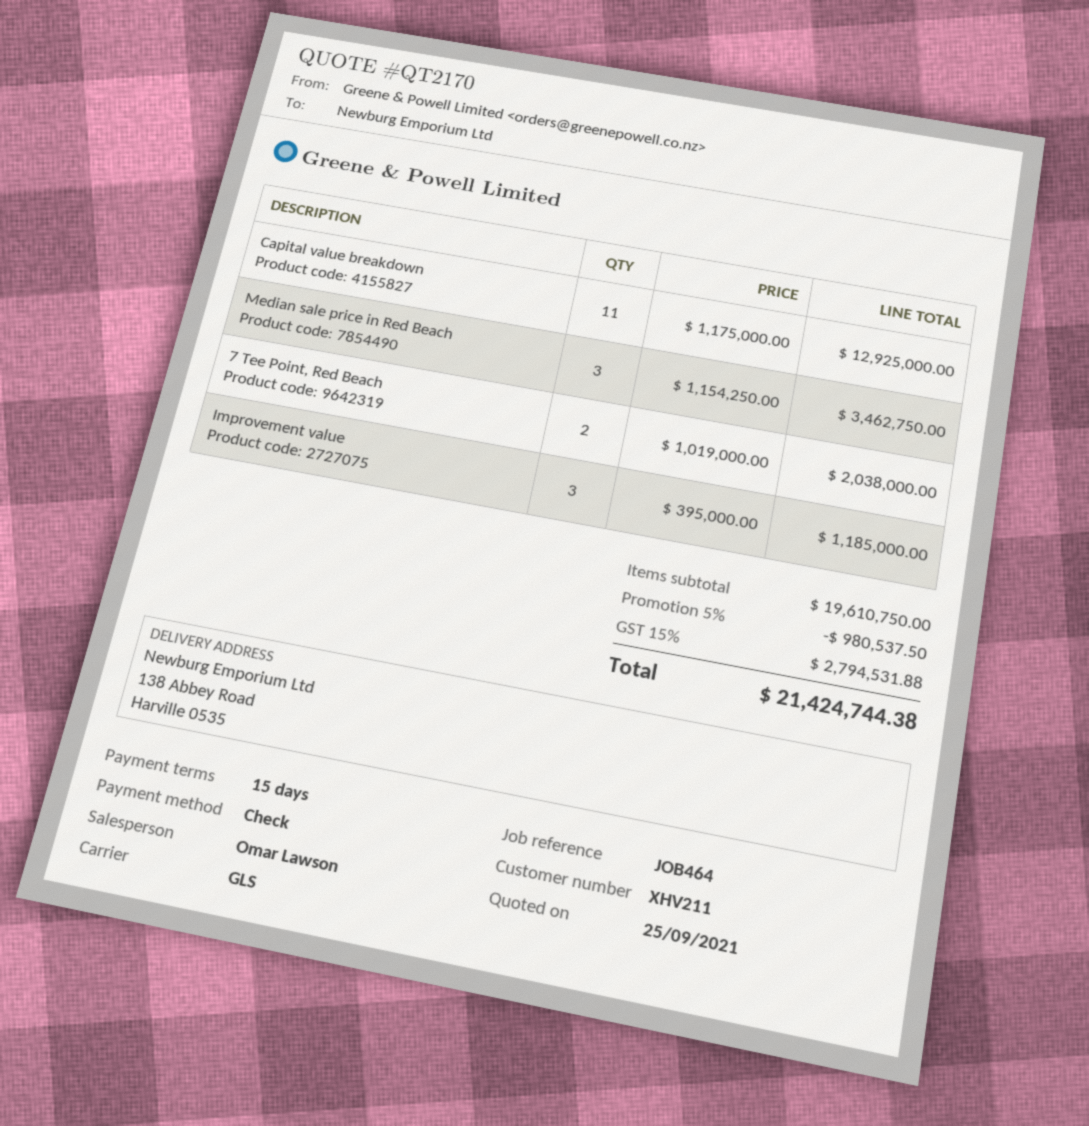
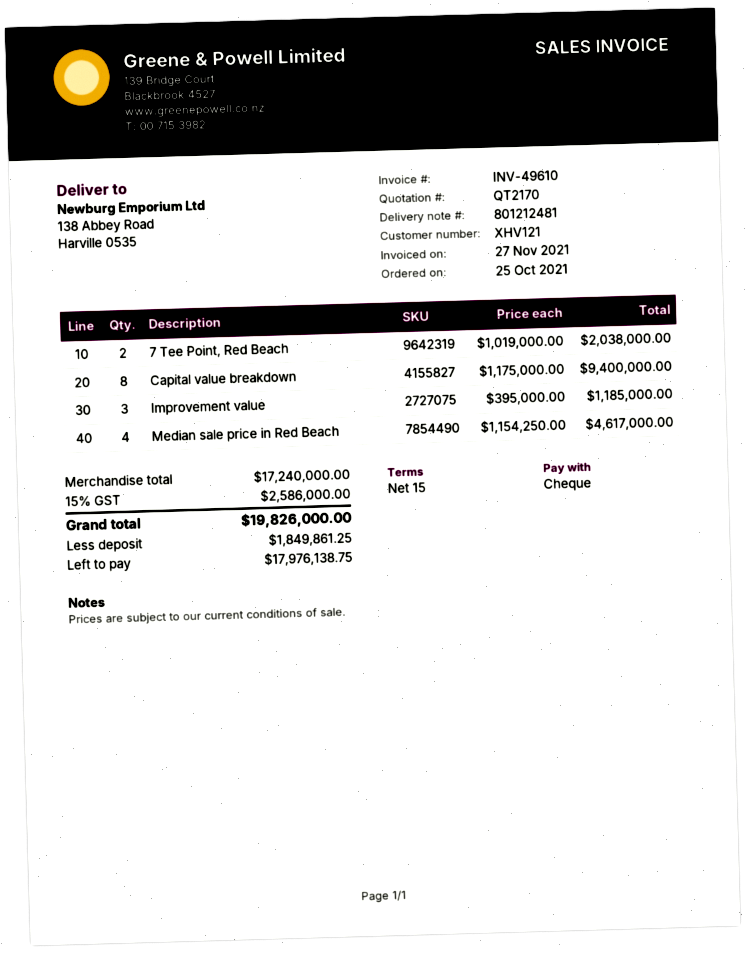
customer number: XHV211 -> XHV121
Capital value breakdown: 11 x 1175000.00 = 12925000.00 -> 8 x 1175000.00 = 9400000.00
Median sale price in Red Beach: 3 x 1154250.00 = 3462750.00 -> 4 x 1154250.00 = 4617000.00
subtotal: 19610750.00 -> 17240000.00
discount: 5% = 980537.50 -> none
tax: 15% = 2794531.88 -> 15% = 2586000.00
total: 21424744.38 -> 19826000.00

